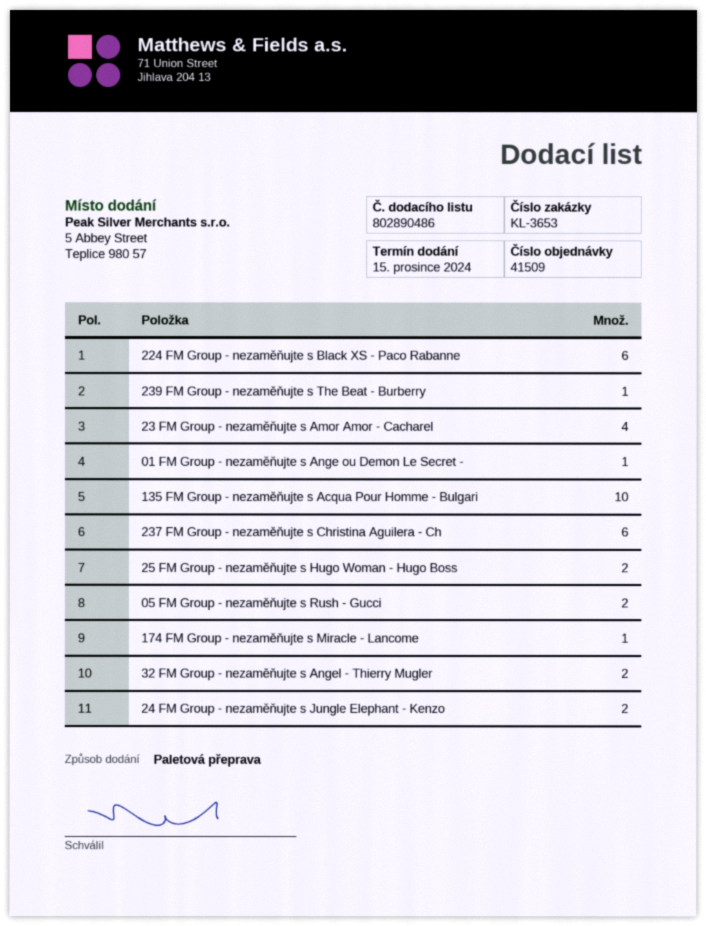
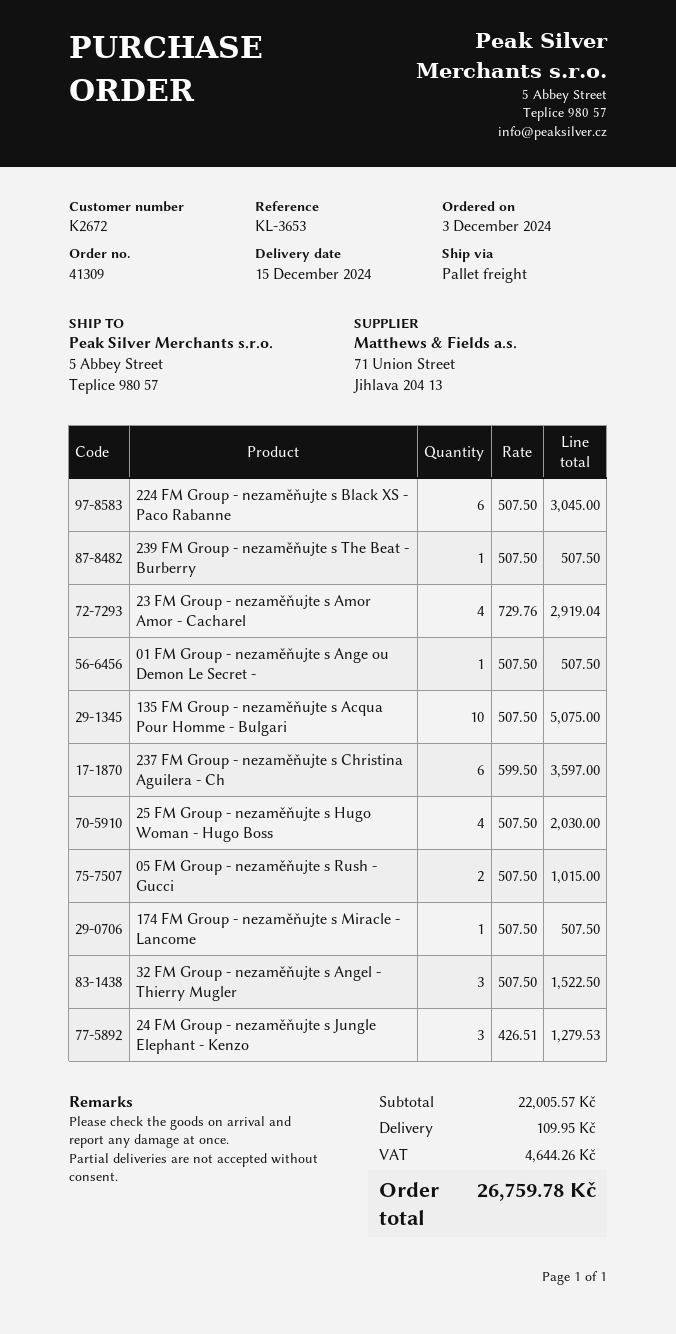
order number: 41509 -> 41309
25 FM Group - nezaměňujte s Hugo Woman - Hugo Boss: 2 -> 4
32 FM Group - nezaměňujte s Angel - Thierry Mugler: 2 -> 3
24 FM Group - nezaměňujte s Jungle Elephant - Kenzo: 2 -> 3

